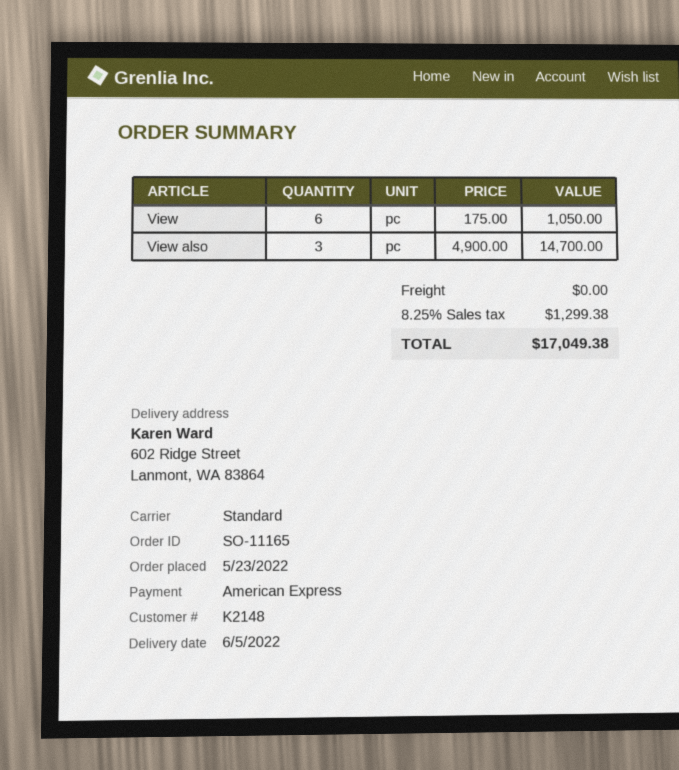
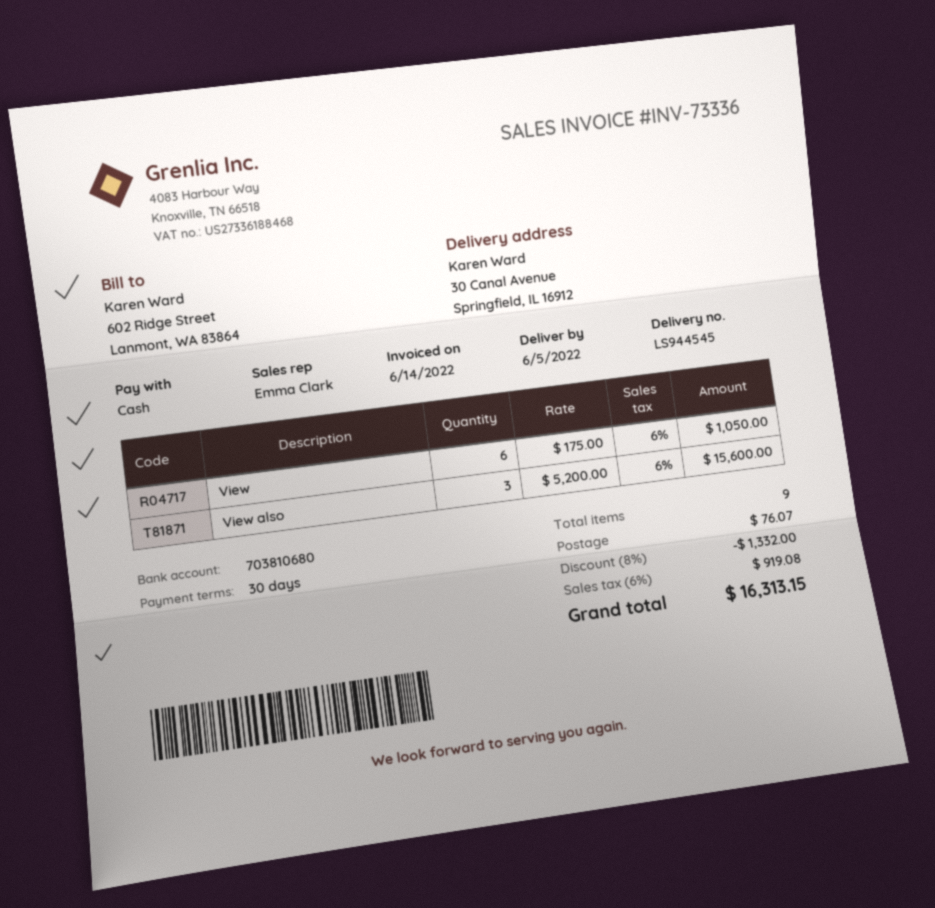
payment method: American Express -> cash
ship to: 602 Ridge Street, Lanmont, WA 83864 -> 30 Canal Avenue, Springfield, IL 16912
View also: 3 x 4900.00 = 14700.00 -> 3 x 5200.00 = 15600.00
discount: none -> 8% = 1332.00
shipping: 0.00 -> 76.07
tax: 8.25% = 1299.38 -> 6% = 919.08
total: 17049.38 -> 16313.15

